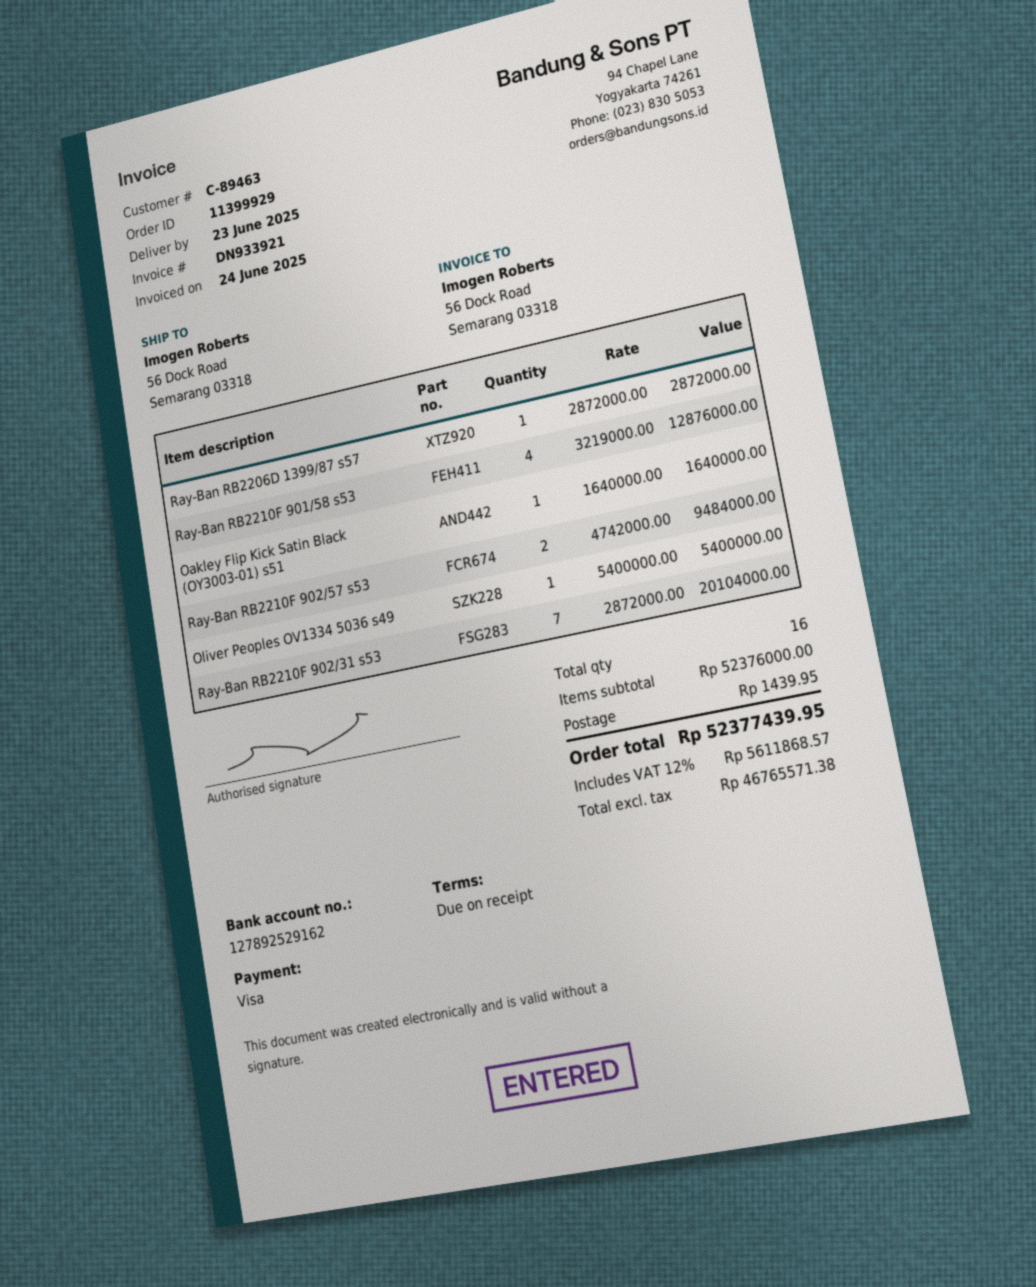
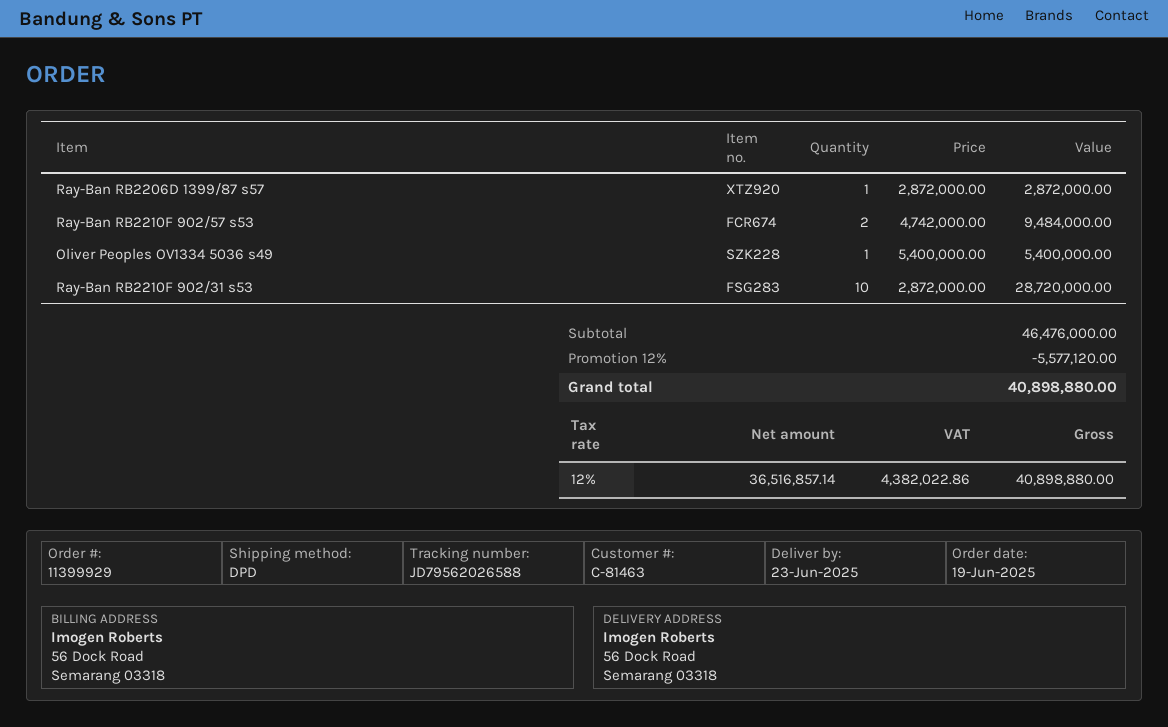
customer number: C-89463 -> C-81463
Ray-Ban RB2210F 901/58 s53: 4 x 3219000.00 = 12876000.00 -> none
Oakley Flip Kick Satin Black (OY3003-01) s51: 1 x 1640000.00 = 1640000.00 -> none
Ray-Ban RB2210F 902/31 s53: 7 x 2872000.00 = 20104000.00 -> 10 x 2872000.00 = 28720000.00
subtotal: 52376000.00 -> 46476000.00
discount: none -> 12% = 5577120.00
shipping: 1439.95 -> none
net: 46765571.38 -> 36516857.14
tax: 12% = 5611868.57 -> 12% = 4382022.86
total: 52377439.95 -> 40898880.00

